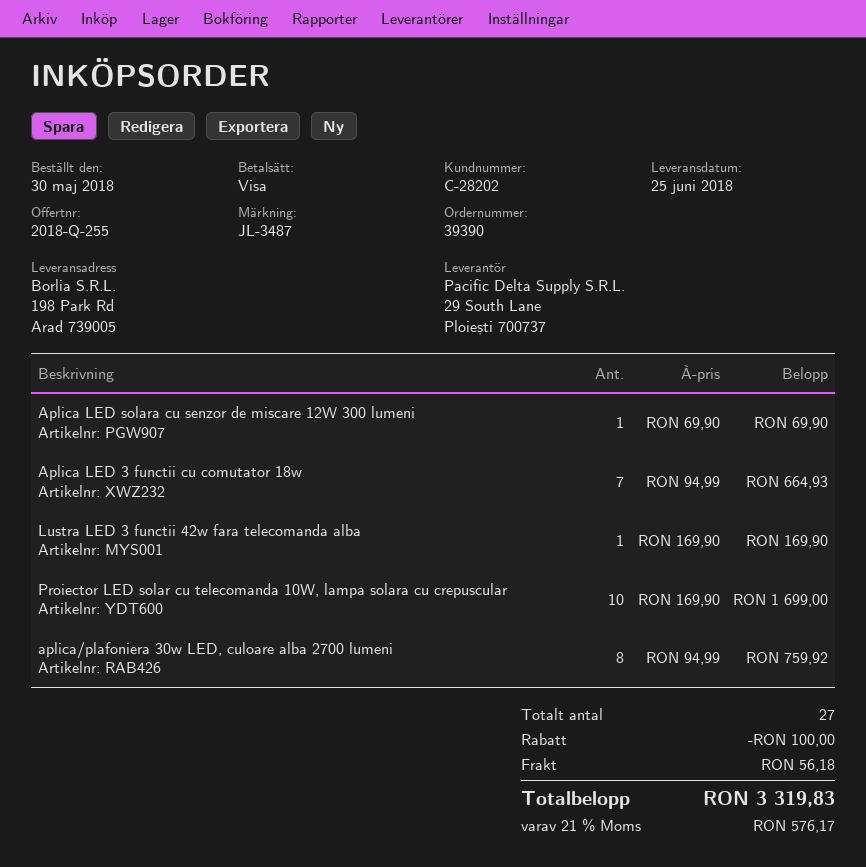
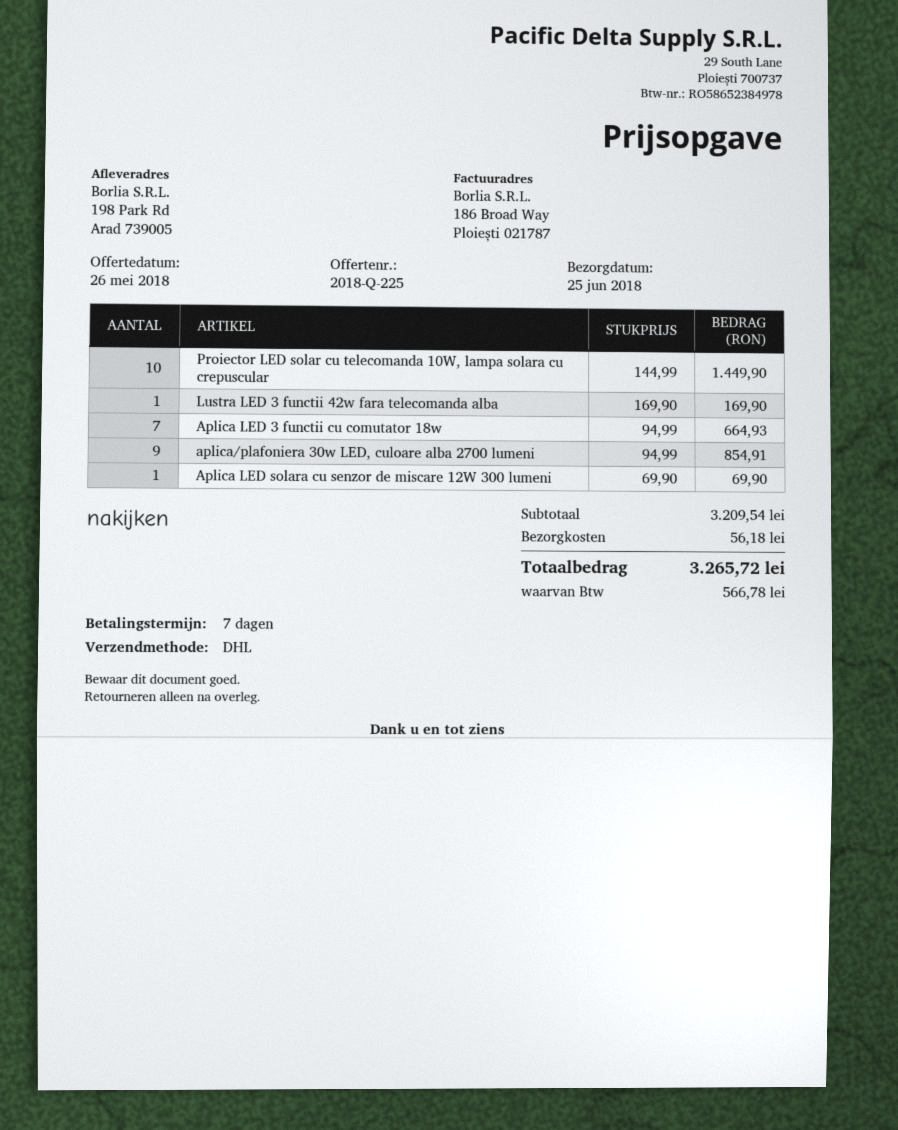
quote number: 2018-Q-255 -> 2018-Q-225
Proiector LED solar cu telecomanda 10W, lampa solara cu crepuscular: 10 x 169.90 = 1699.00 -> 10 x 144.99 = 1449.90
aplica/plafoniera 30w LED, culoare alba 2700 lumeni: 8 x 94.99 = 759.92 -> 9 x 94.99 = 854.91
discount: 100.00 -> none
tax: 576.17 -> 566.78
total: 3319.83 -> 3265.72

